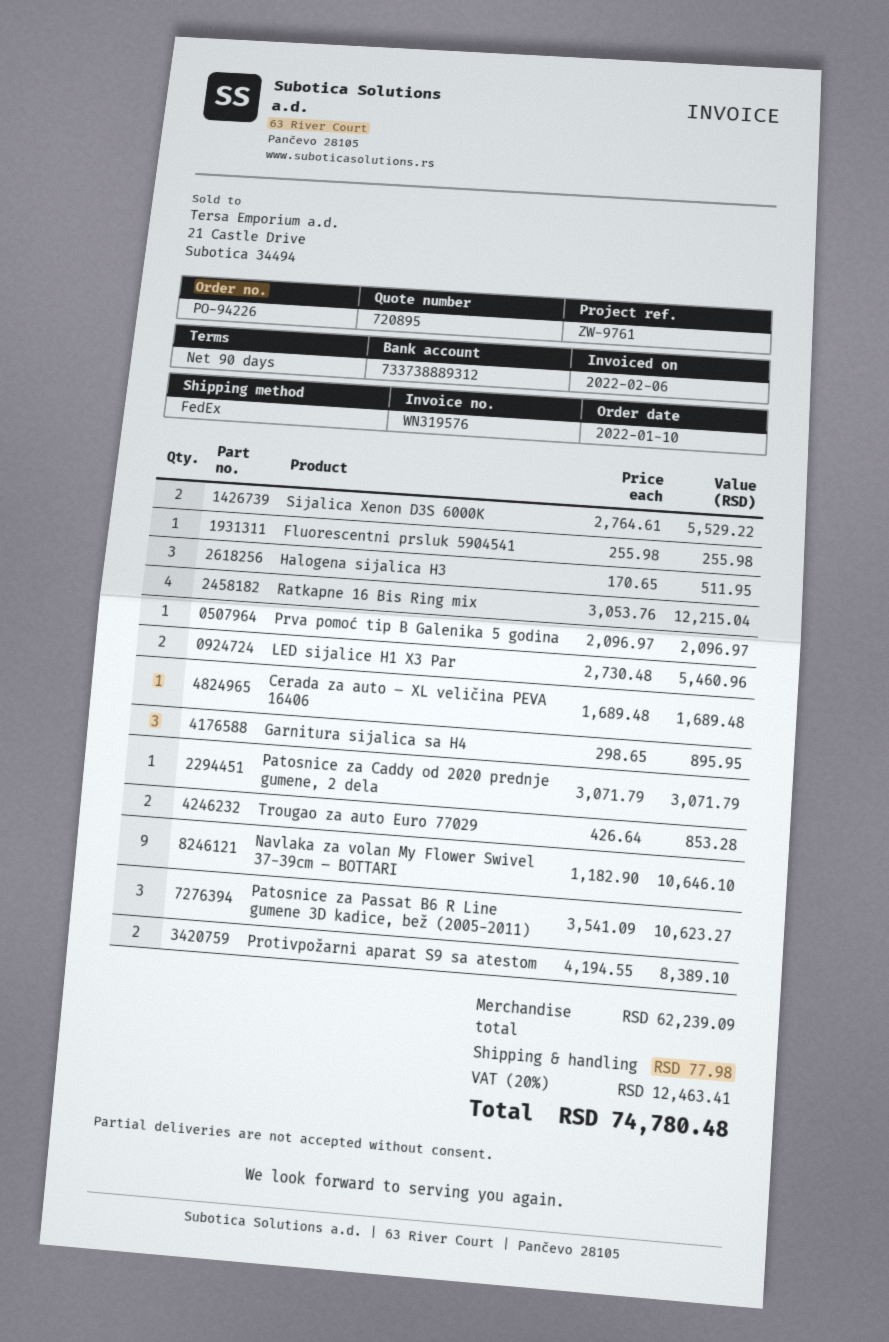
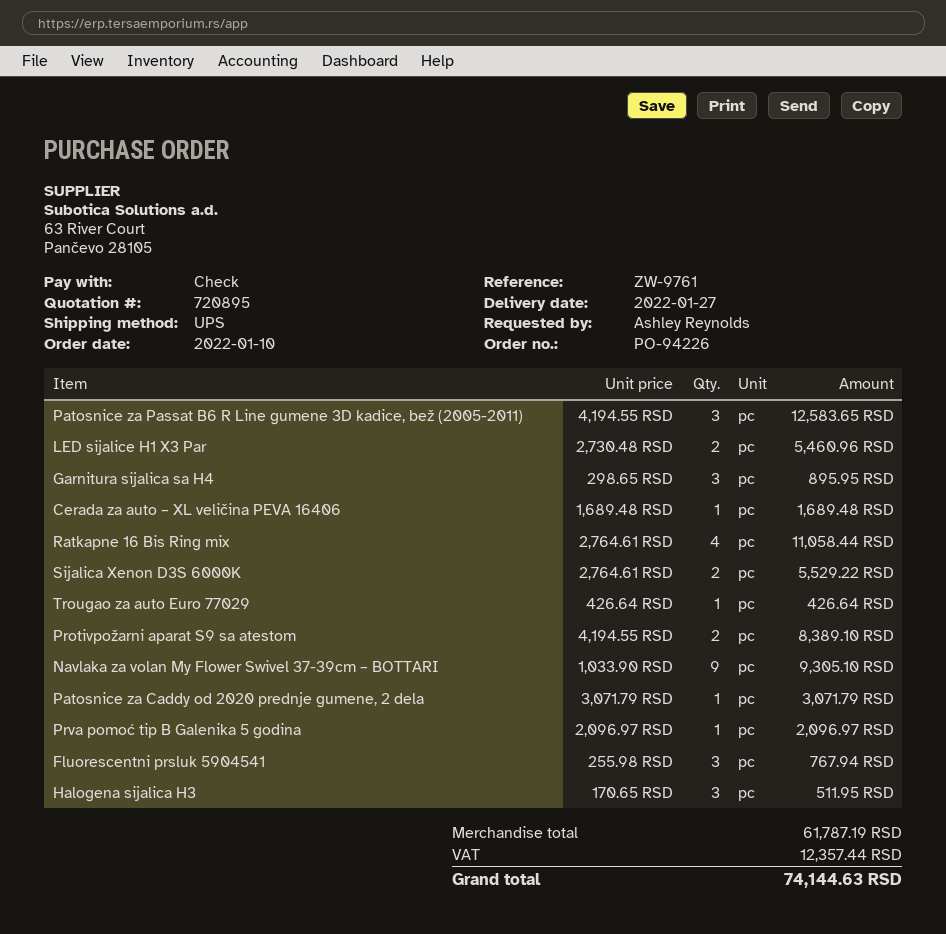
shipping method: FedEx -> UPS
Fluorescentni prsluk 5904541: 1 x 255.98 = 255.98 -> 3 x 255.98 = 767.94
Ratkapne 16 Bis Ring mix: 4 x 3053.76 = 12215.04 -> 4 x 2764.61 = 11058.44
Trougao za auto Euro 77029: 2 x 426.64 = 853.28 -> 1 x 426.64 = 426.64
Navlaka za volan My Flower Swivel 37-39cm – BOTTARI: 9 x 1182.90 = 10646.10 -> 9 x 1033.90 = 9305.10
Patosnice za Passat B6 R Line gumene 3D kadice, bež (2005-2011): 3 x 3541.09 = 10623.27 -> 3 x 4194.55 = 12583.65
subtotal: 62239.09 -> 61787.19
shipping: 77.98 -> none
tax: 12463.41 -> 12357.44
total: 74780.48 -> 74144.63

